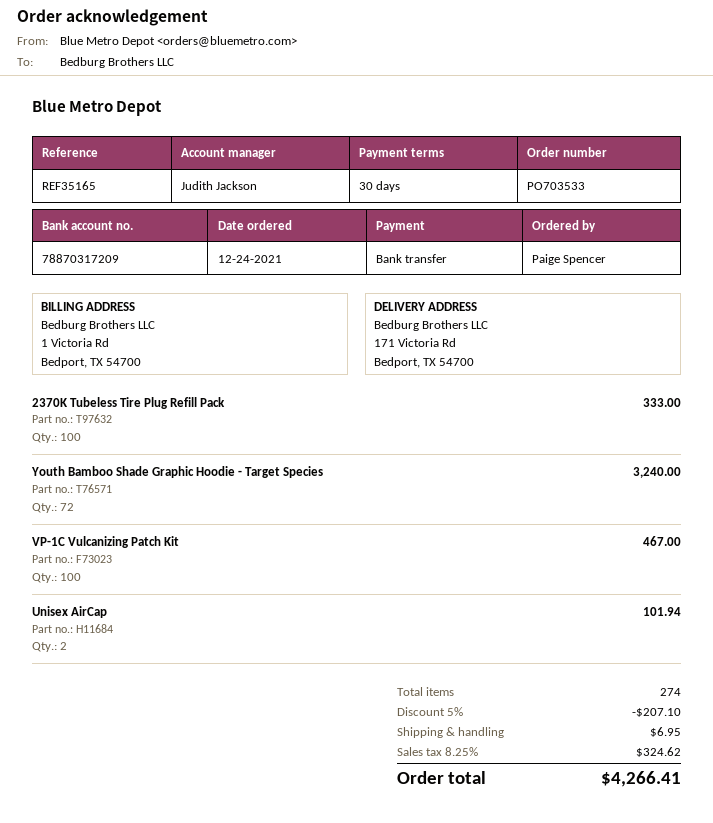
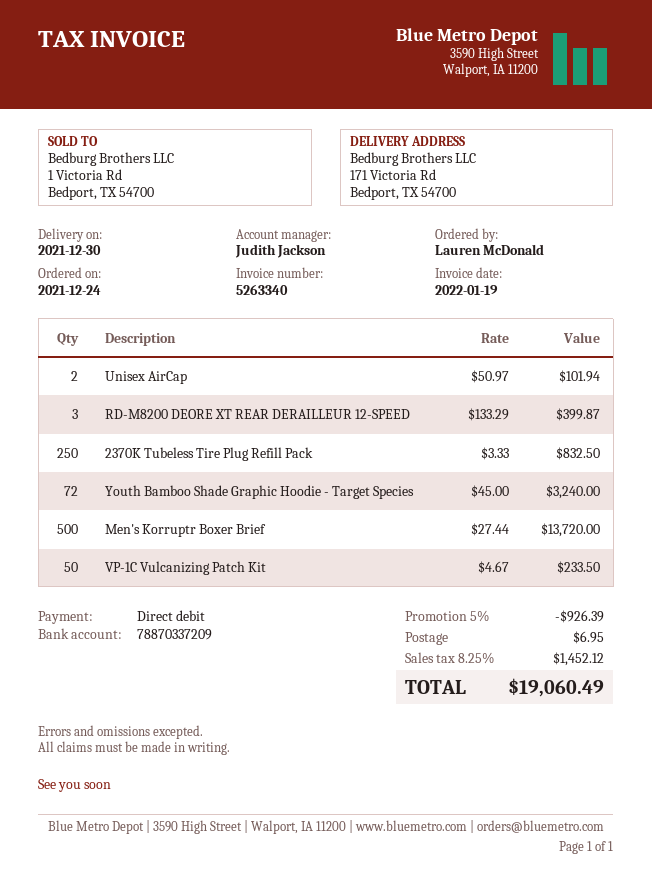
ordered by: Paige Spencer -> Lauren McDonald
payment method: bank transfer -> direct debit
bank account: 78870317209 -> 78870337209
2370K Tubeless Tire Plug Refill Pack: 100 for 333.00 -> 250 for 832.50
VP-1C Vulcanizing Patch Kit: 100 for 467.00 -> 50 for 233.50
RD-M8200 DEORE XT REAR DERAILLEUR 12-SPEED: none -> 3 for 399.87
Men's Korruptr Boxer Brief: none -> 500 for 13720.00
discount: 5% = 207.10 -> 5% = 926.39
tax: 8.25% = 324.62 -> 8.25% = 1452.12
total: 4266.41 -> 19060.49

